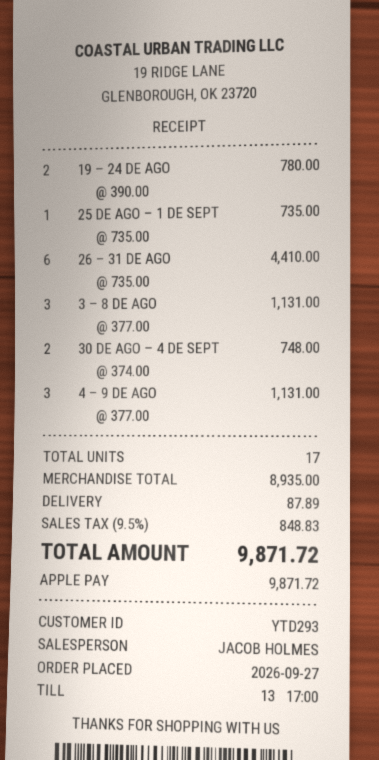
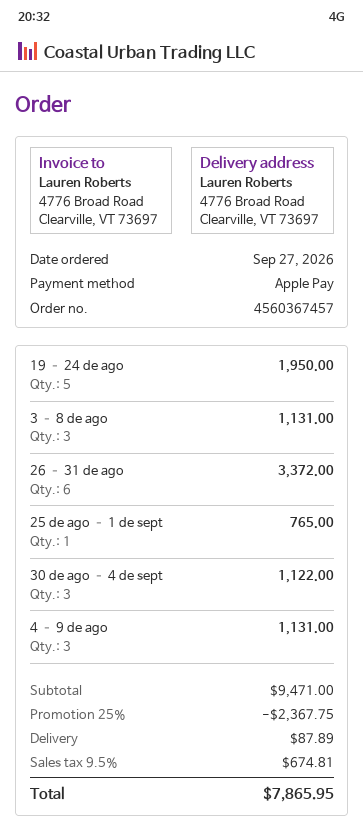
19 – 24 DE AGO: 2 for 780.00 -> 5 for 1950.00
25 DE AGO – 1 DE SEPT: 1 for 735.00 -> 1 for 765.00
26 – 31 DE AGO: 6 for 4410.00 -> 6 for 3372.00
30 DE AGO – 4 DE SEPT: 2 for 748.00 -> 3 for 1122.00
subtotal: 8935.00 -> 9471.00
discount: none -> 25% = 2367.75
tax: 9.5% = 848.83 -> 9.5% = 674.81
total: 9871.72 -> 7865.95

